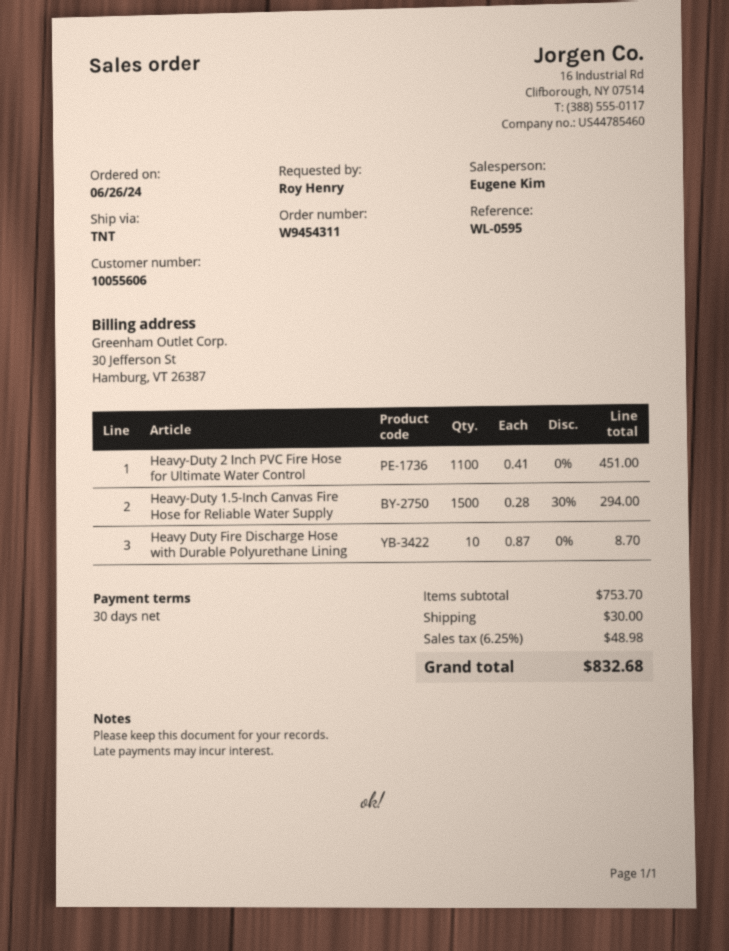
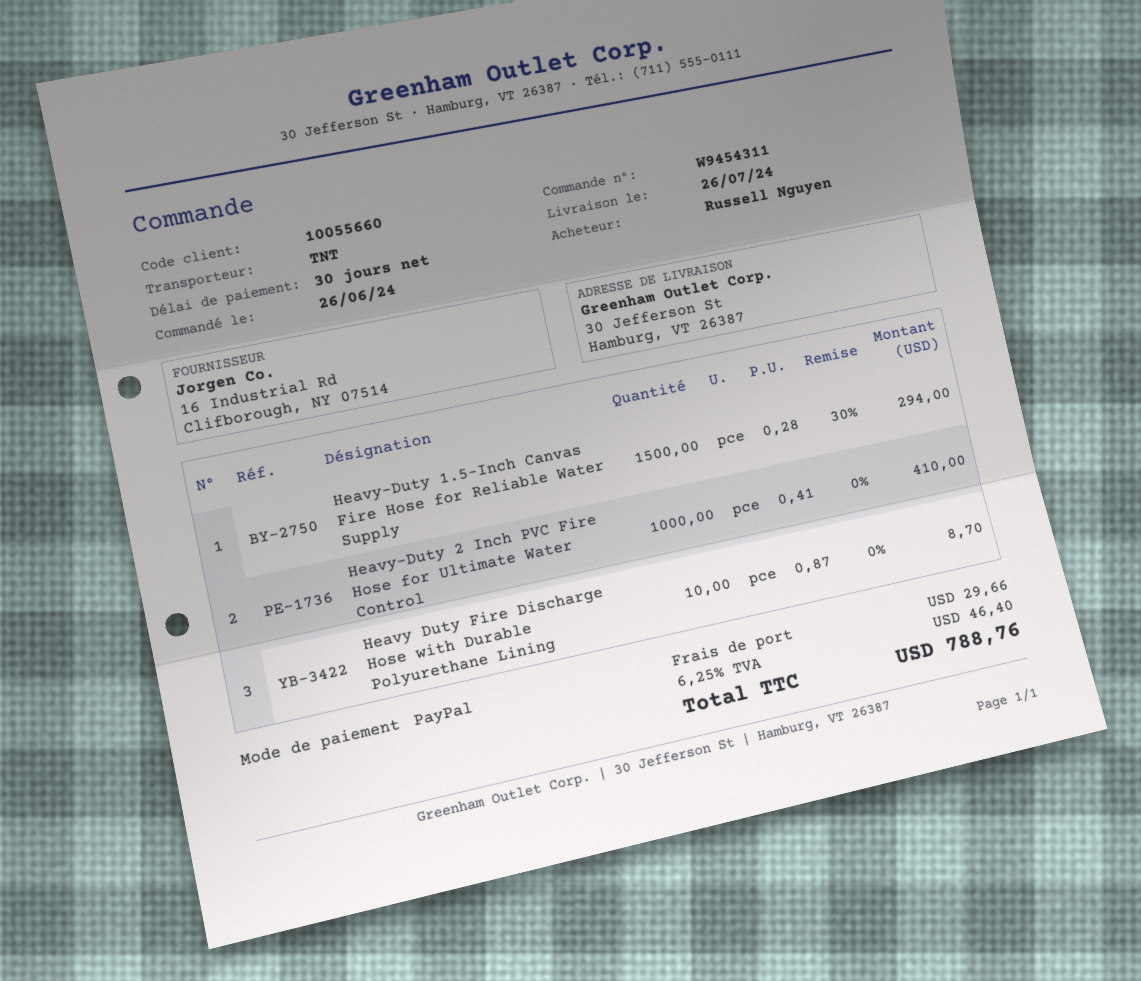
customer number: 10055606 -> 10055660
ordered by: Roy Henry -> Russell Nguyen
Heavy-Duty 2 Inch PVC Fire Hose for Ultimate Water Control: 1100 x 0.41 = 451.00 -> 1000 x 0.41 = 410.00
shipping: 30.00 -> 29.66
tax: 6.25% = 48.98 -> 6.25% = 46.40
total: 832.68 -> 788.76

